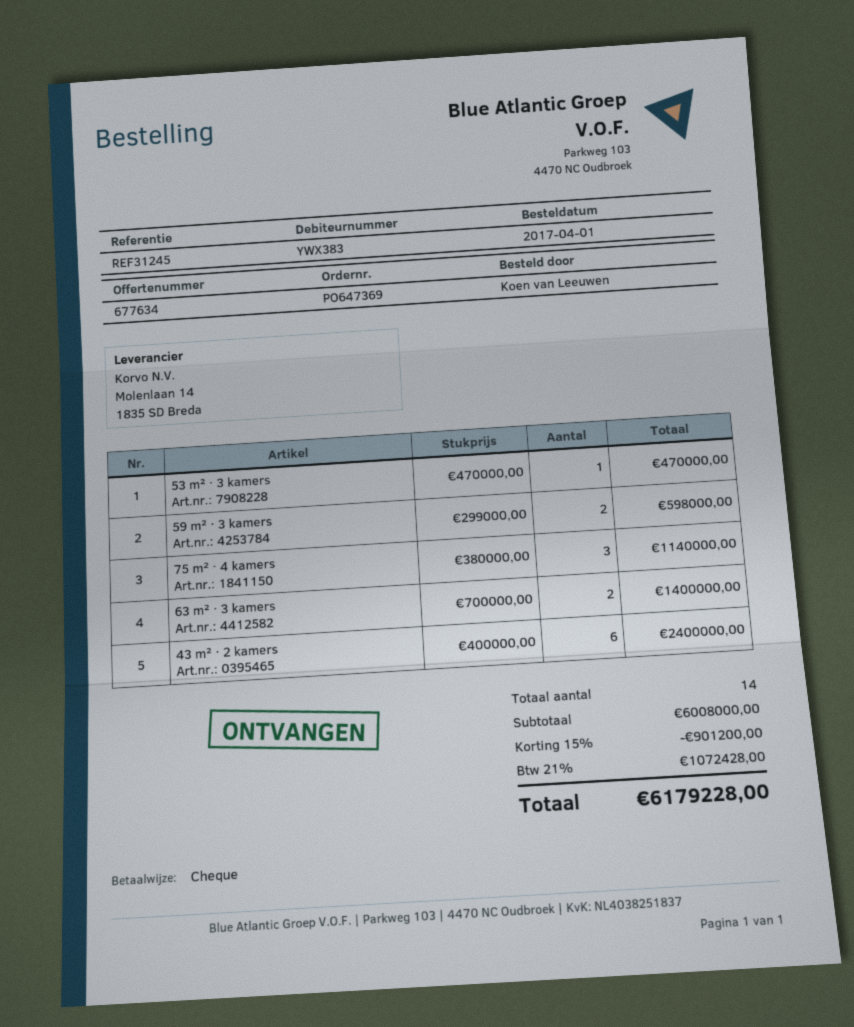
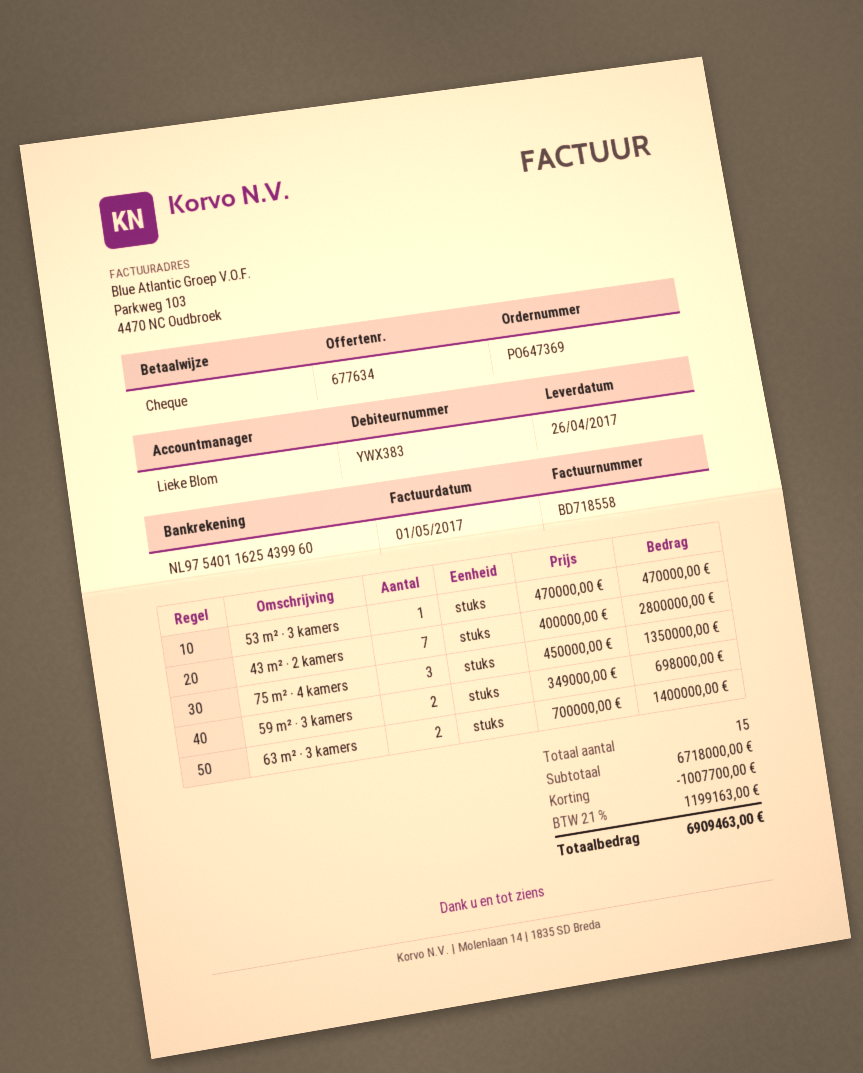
59 m² · 3 kamers: 2 x 299000.00 = 598000.00 -> 2 x 349000.00 = 698000.00
75 m² · 4 kamers: 3 x 380000.00 = 1140000.00 -> 3 x 450000.00 = 1350000.00
43 m² · 2 kamers: 6 x 400000.00 = 2400000.00 -> 7 x 400000.00 = 2800000.00
total quantity: 14 -> 15
subtotal: 6008000.00 -> 6718000.00
discount: 901200.00 -> 1007700.00
tax: 21% = 1072428.00 -> 21% = 1199163.00
total: 6179228.00 -> 6909463.00

